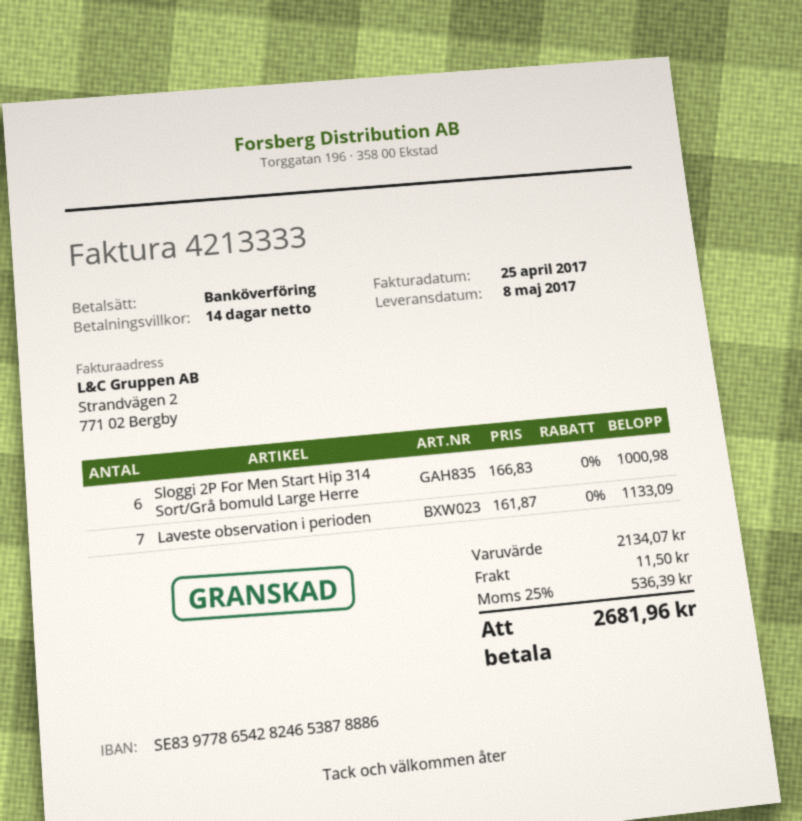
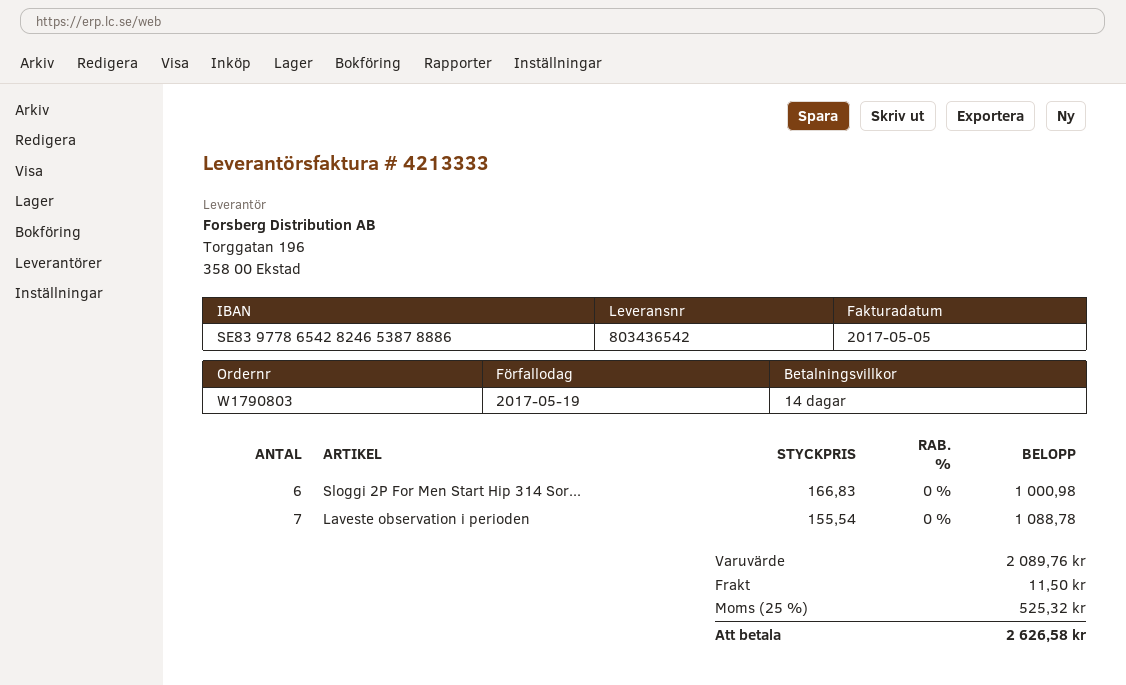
invoice date: 2017-04-25 -> 2017-05-05
Laveste observation i perioden: 7 x 161.87 = 1133.09 -> 7 x 155.54 = 1088.78
subtotal: 2134.07 -> 2089.76
tax: 25% = 536.39 -> 25% = 525.32
total: 2681.96 -> 2626.58

